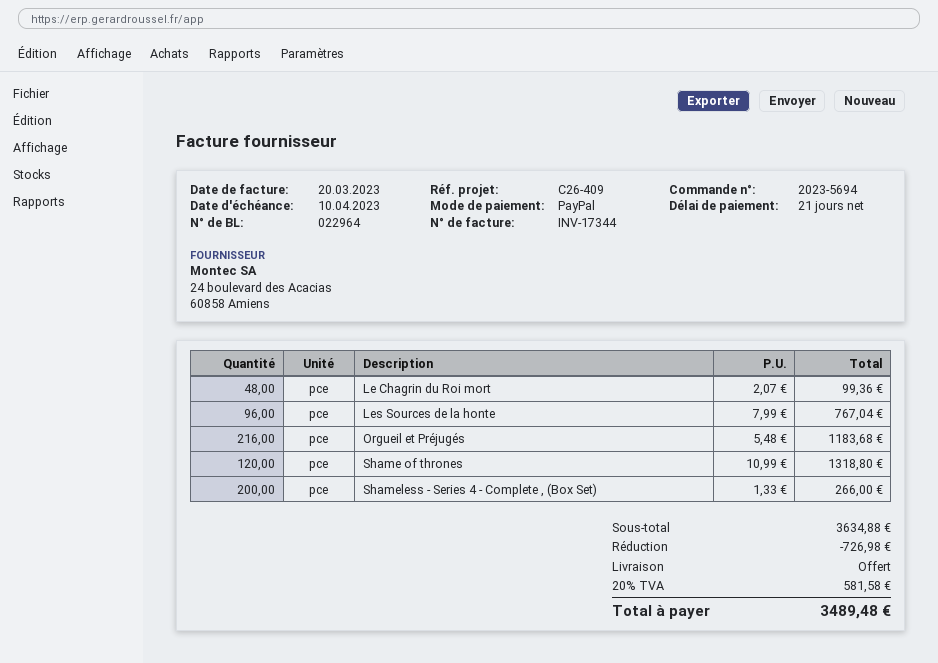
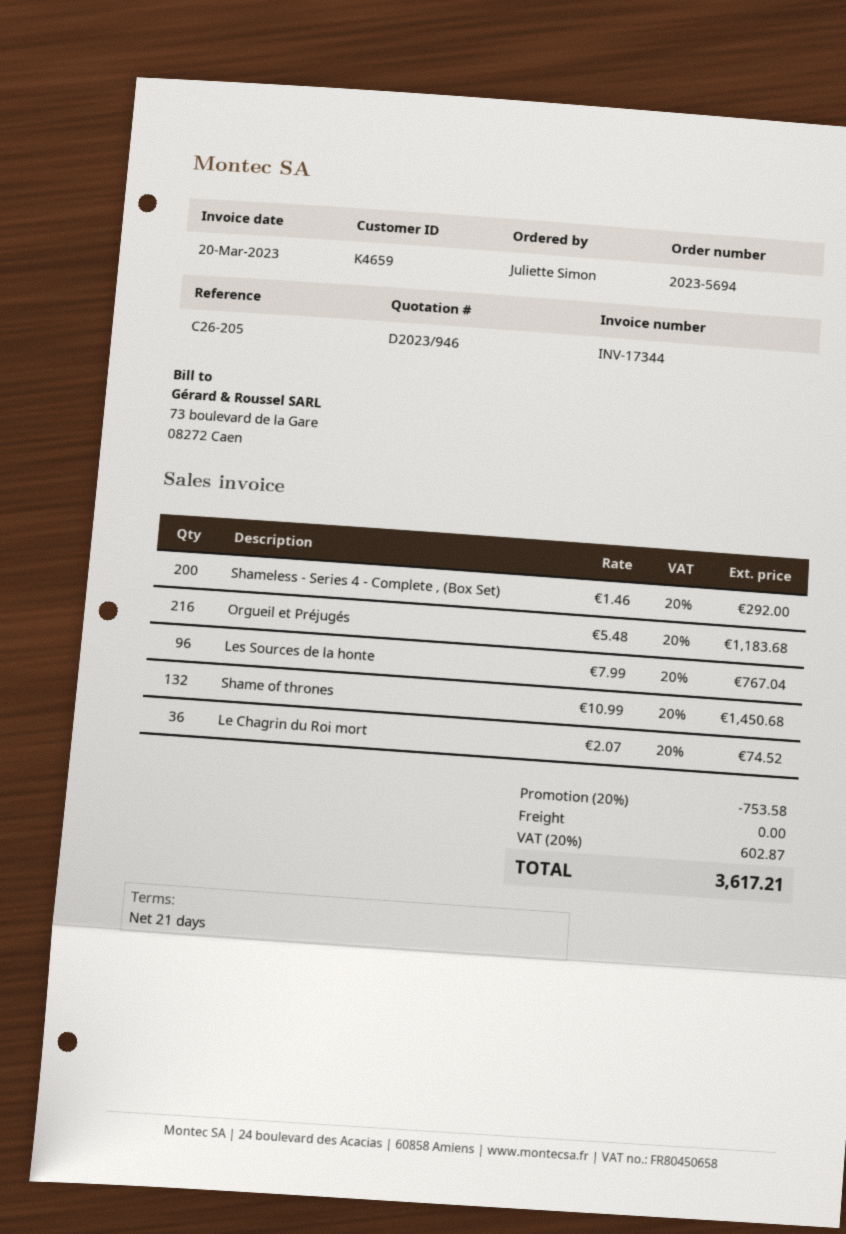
reference: C26-409 -> C26-205
Le Chagrin du Roi mort: 48 x 2.07 = 99.36 -> 36 x 2.07 = 74.52
Shame of thrones: 120 x 10.99 = 1318.80 -> 132 x 10.99 = 1450.68
Shameless - Series 4 - Complete , (Box Set): 200 x 1.33 = 266.00 -> 200 x 1.46 = 292.00
discount: 726.98 -> 753.58
tax: 20% = 581.58 -> 20% = 602.87
total: 3489.48 -> 3617.21

